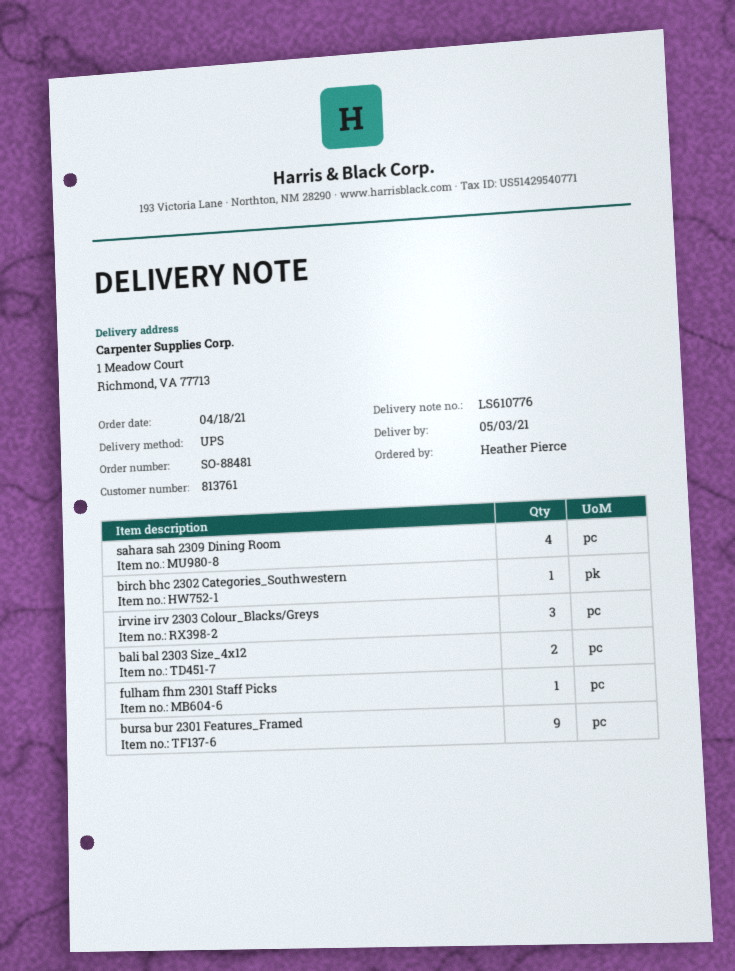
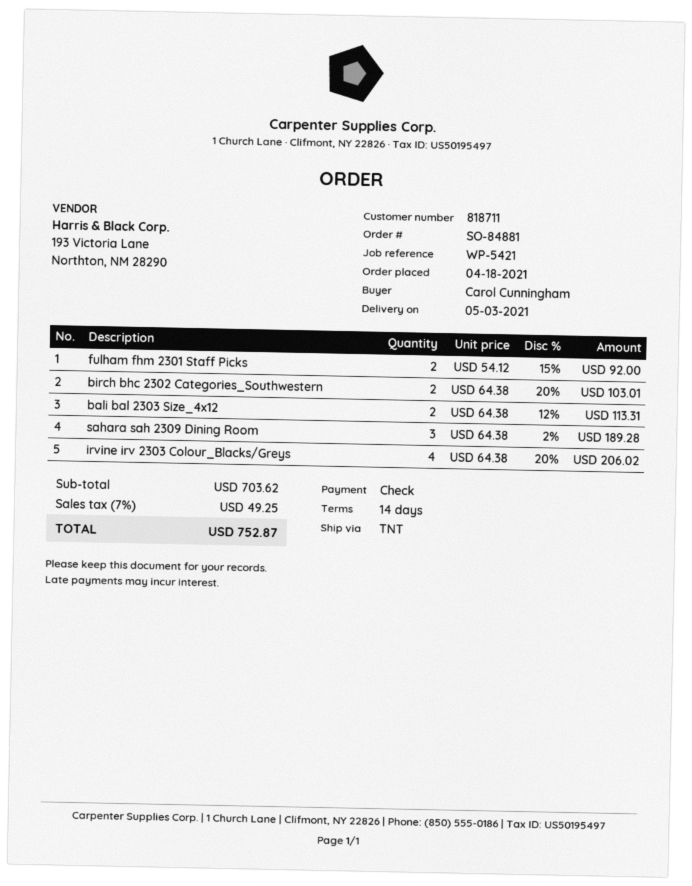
order number: SO-88481 -> SO-84881
customer number: 813761 -> 818711
ordered by: Heather Pierce -> Carol Cunningham
shipping method: UPS -> TNT
sahara sah 2309 Dining Room: 4 -> 3
birch bhc 2302 Categories_Southwestern: 1 -> 2
irvine irv 2303 Colour_Blacks/Greys: 3 -> 4
fulham fhm 2301 Staff Picks: 1 -> 2
bursa bur 2301 Features_Framed: 9 -> none

